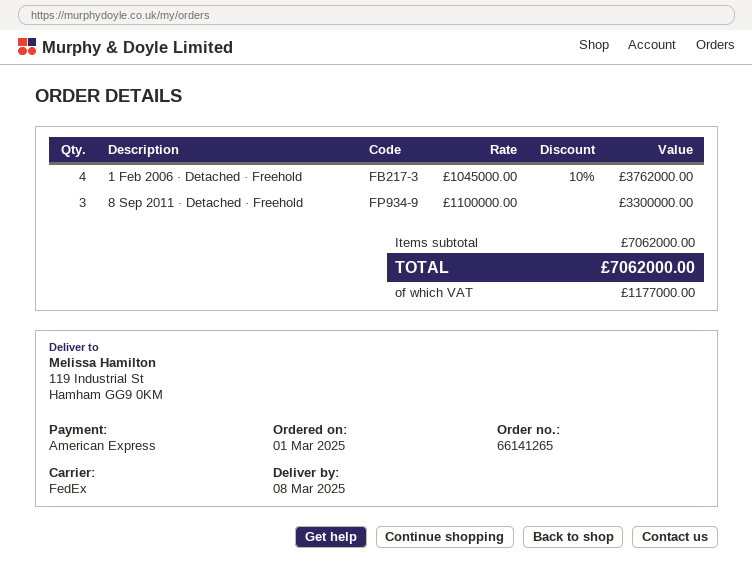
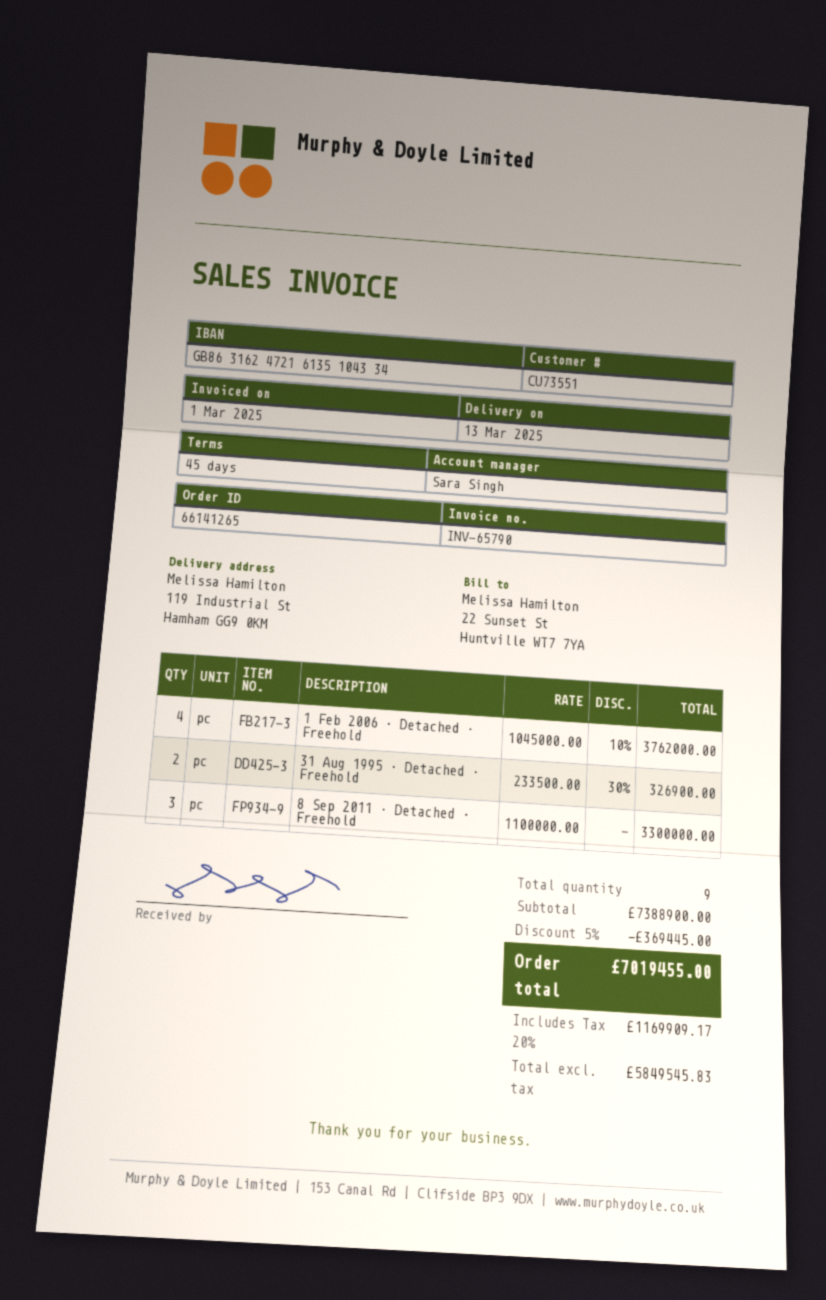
delivery date: 2025-03-08 -> 2025-03-13
31 Aug 1995 · Detached · Freehold: none -> 2 x 233500.00 - 30% = 326900.00
subtotal: 7062000.00 -> 7388900.00
discount: none -> 5% = 369445.00
tax: 1177000.00 -> 1169909.17
total: 7062000.00 -> 7019455.00

